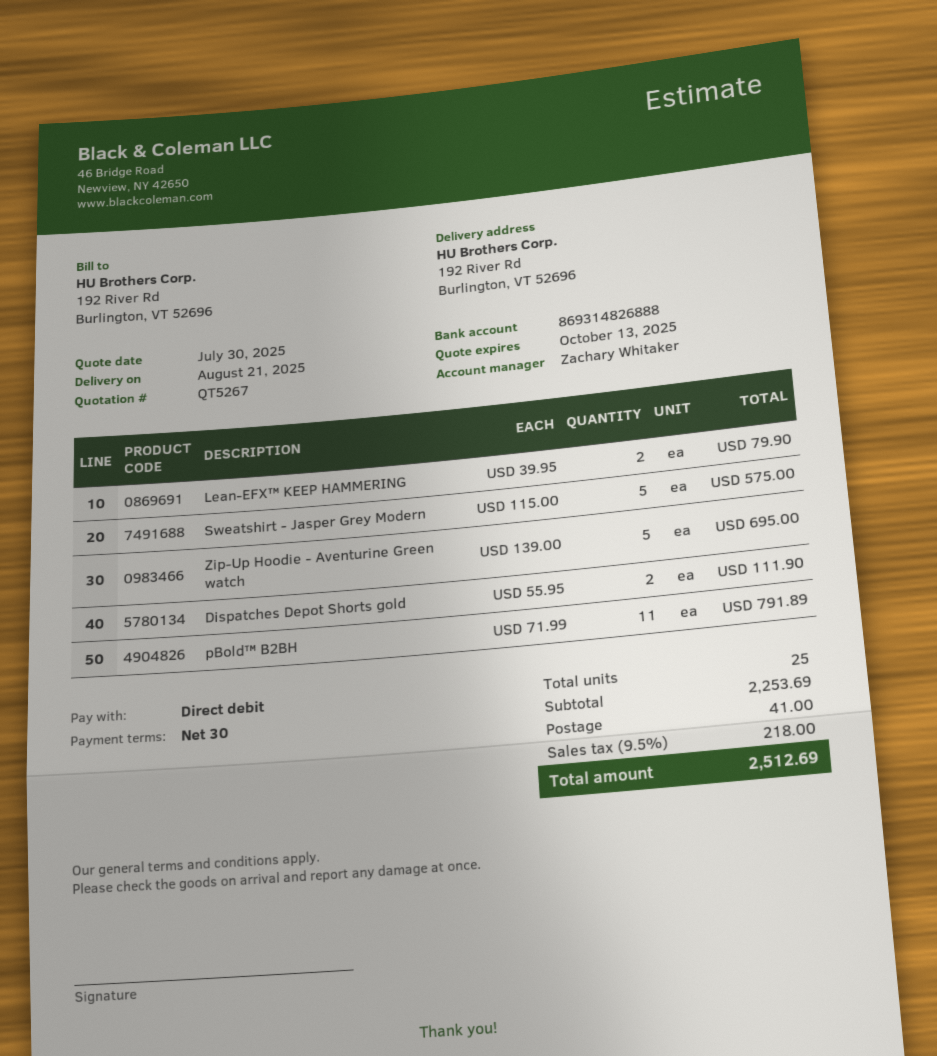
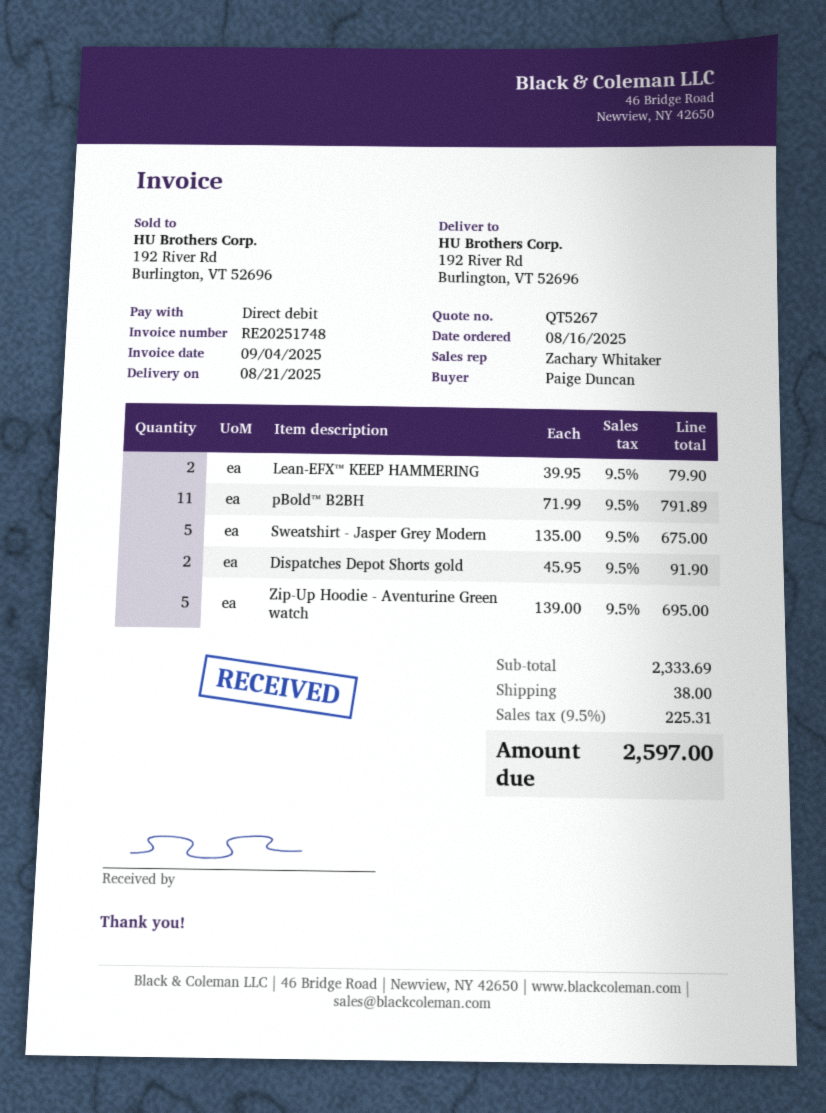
Sweatshirt - Jasper Grey Modern: 5 x 115.00 = 575.00 -> 5 x 135.00 = 675.00
Dispatches Depot Shorts gold: 2 x 55.95 = 111.90 -> 2 x 45.95 = 91.90
subtotal: 2253.69 -> 2333.69
shipping: 41.00 -> 38.00
tax: 9.5% = 218.00 -> 9.5% = 225.31
total: 2512.69 -> 2597.00

